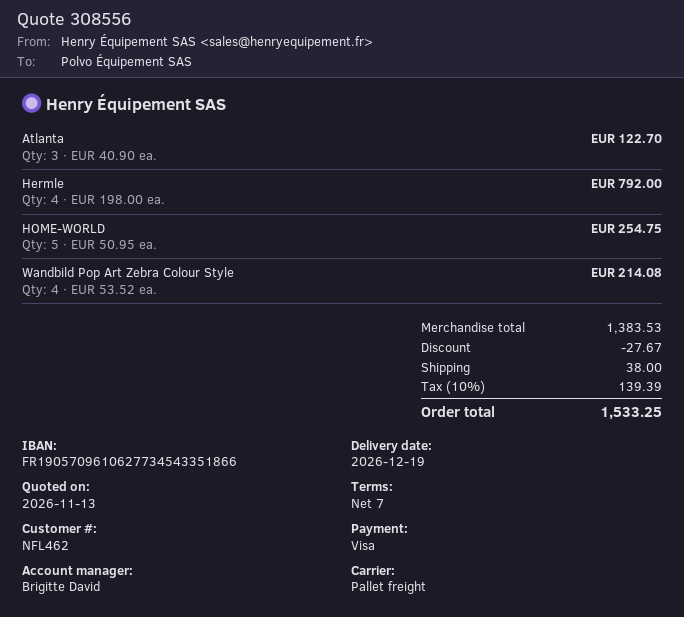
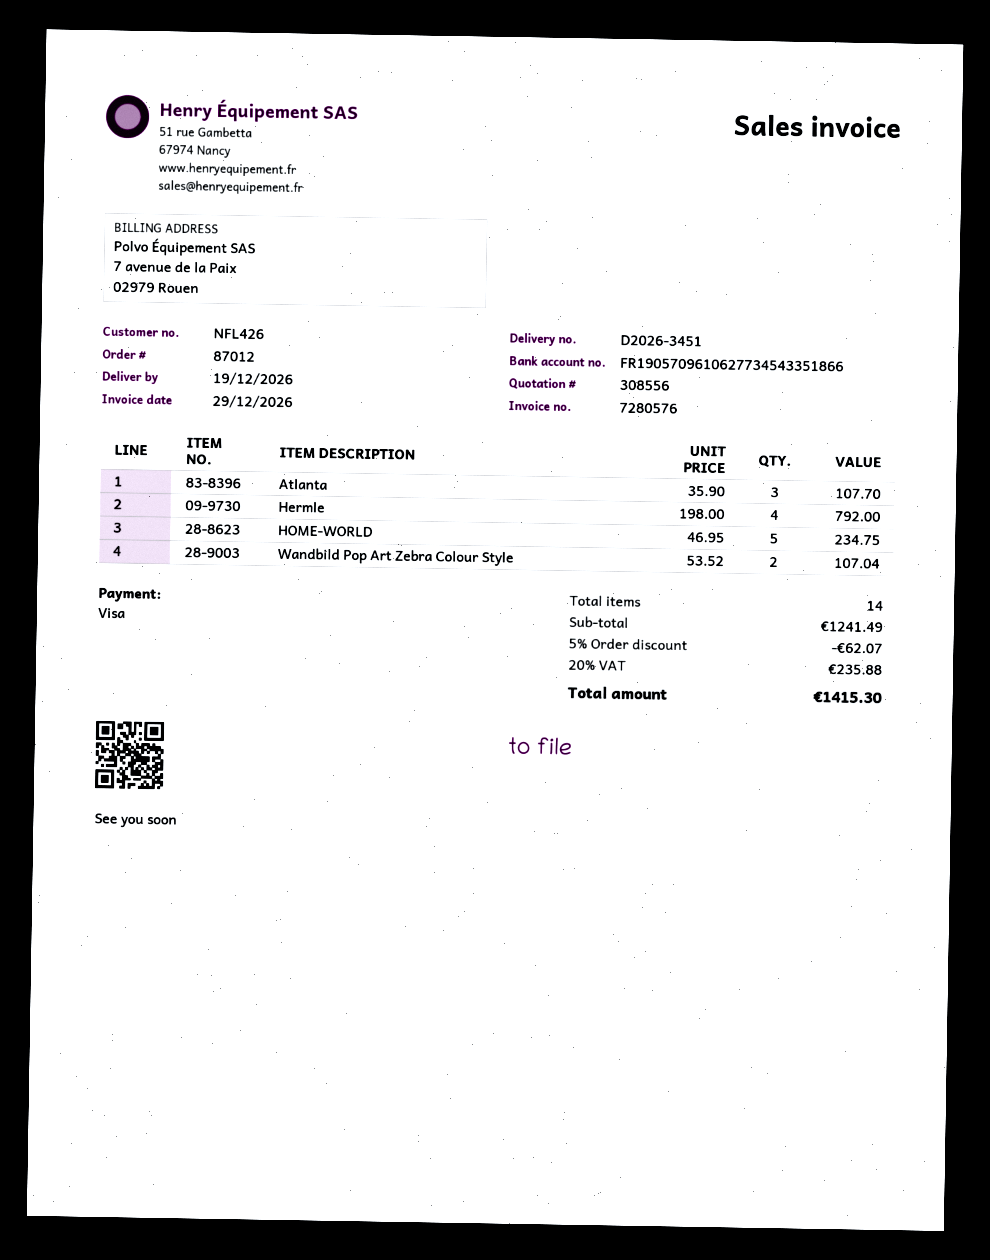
customer number: NFL462 -> NFL426
Atlanta: 3 x 40.90 = 122.70 -> 3 x 35.90 = 107.70
HOME-WORLD: 5 x 50.95 = 254.75 -> 5 x 46.95 = 234.75
Wandbild Pop Art Zebra Colour Style: 4 x 53.52 = 214.08 -> 2 x 53.52 = 107.04
subtotal: 1383.53 -> 1241.49
discount: 27.67 -> 62.07
shipping: 38.00 -> none
tax: 10% = 139.39 -> 20% = 235.88
total: 1533.25 -> 1415.30

